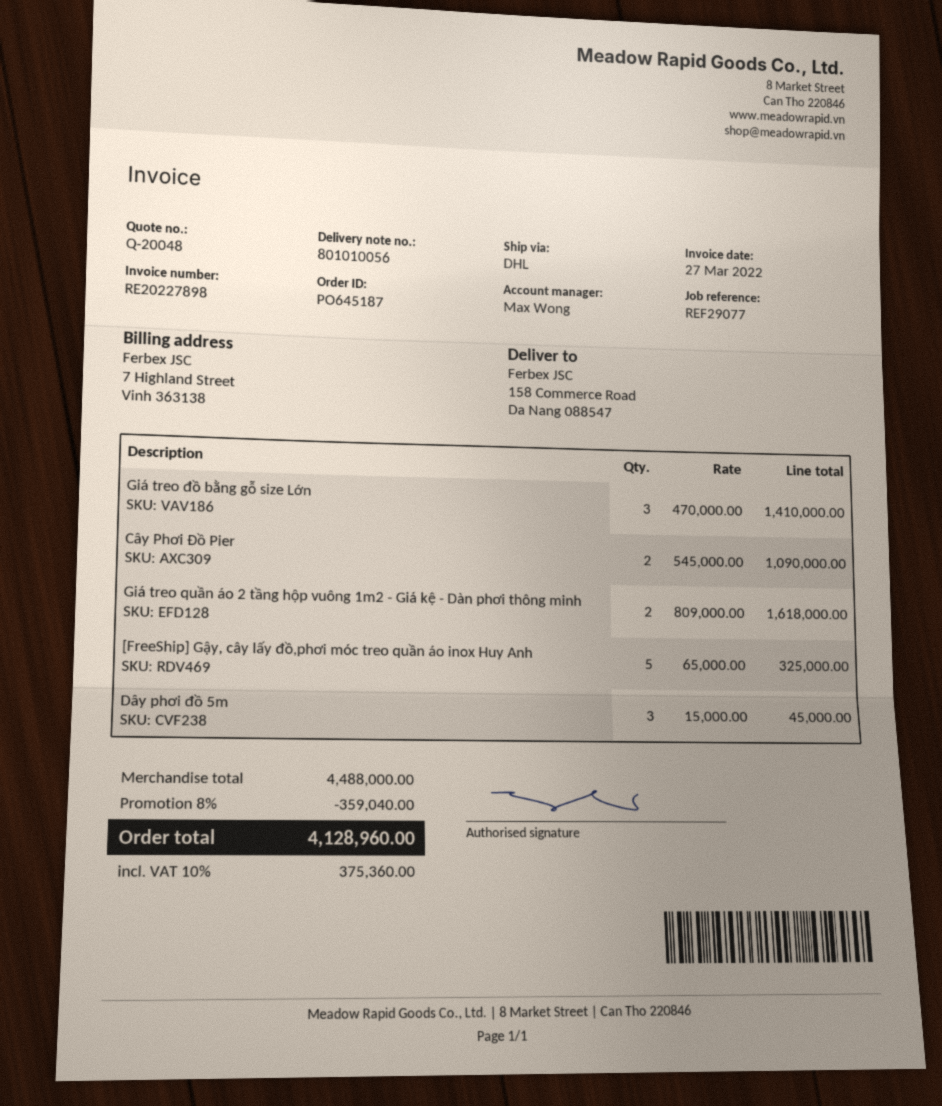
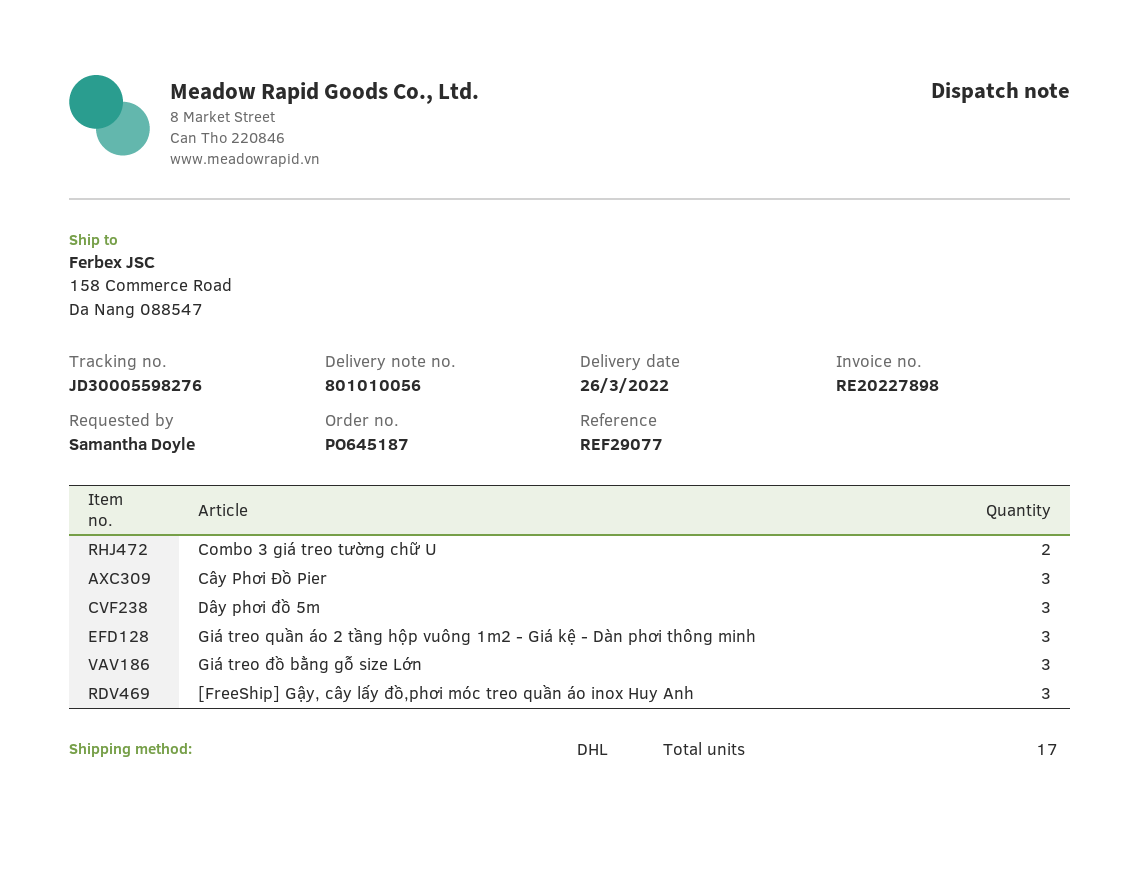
Cây Phơi Đồ Pier: 2 -> 3
Giá treo quần áo 2 tầng hộp vuông 1m2 - Giá kệ - Dàn phơi thông minh: 2 -> 3
[FreeShip] Gậy, cây lấy đồ,phơi móc treo quần áo inox Huy Anh: 5 -> 3
Combo 3 giá treo tường chữ U: none -> 2

